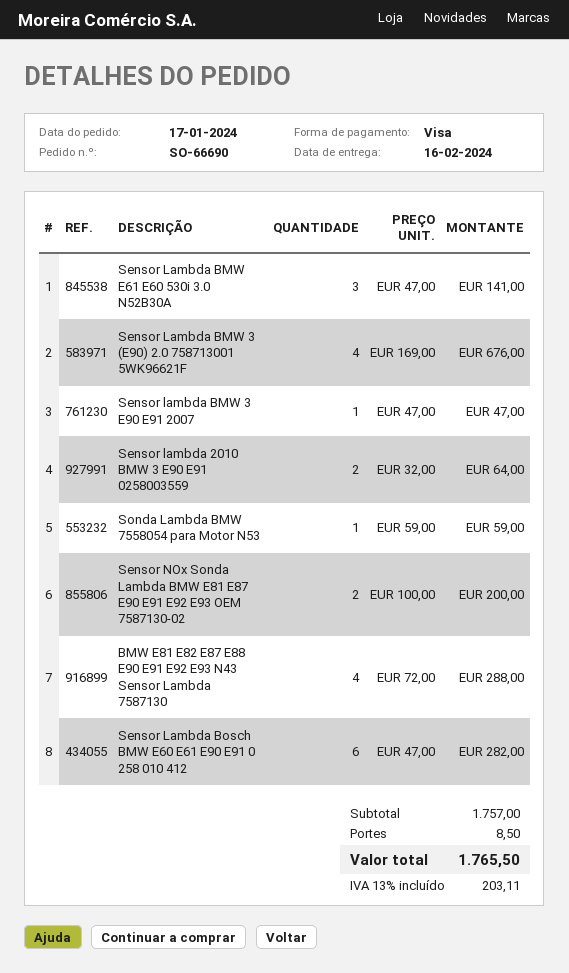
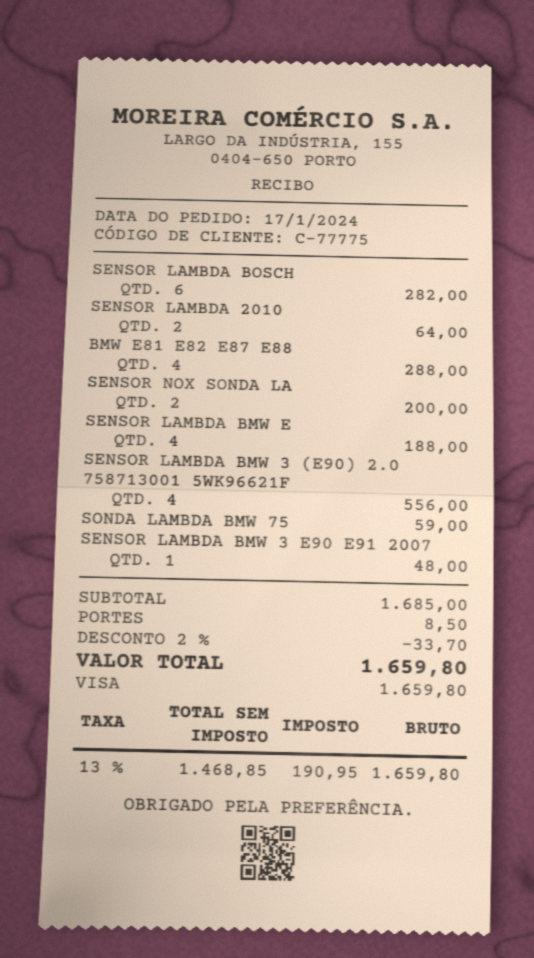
Sensor Lambda BMW E61 E60 530i 3.0 N52B30A: 3 for 141.00 -> 4 for 188.00
Sensor Lambda BMW 3 (E90) 2.0 758713001 5WK96621F: 4 for 676.00 -> 4 for 556.00
Sensor lambda BMW 3 E90 E91 2007: 1 for 47.00 -> 1 for 48.00
subtotal: 1757.00 -> 1685.00
discount: none -> 2% = 33.70
tax: 13% = 203.11 -> 13% = 190.95
total: 1765.50 -> 1659.80

